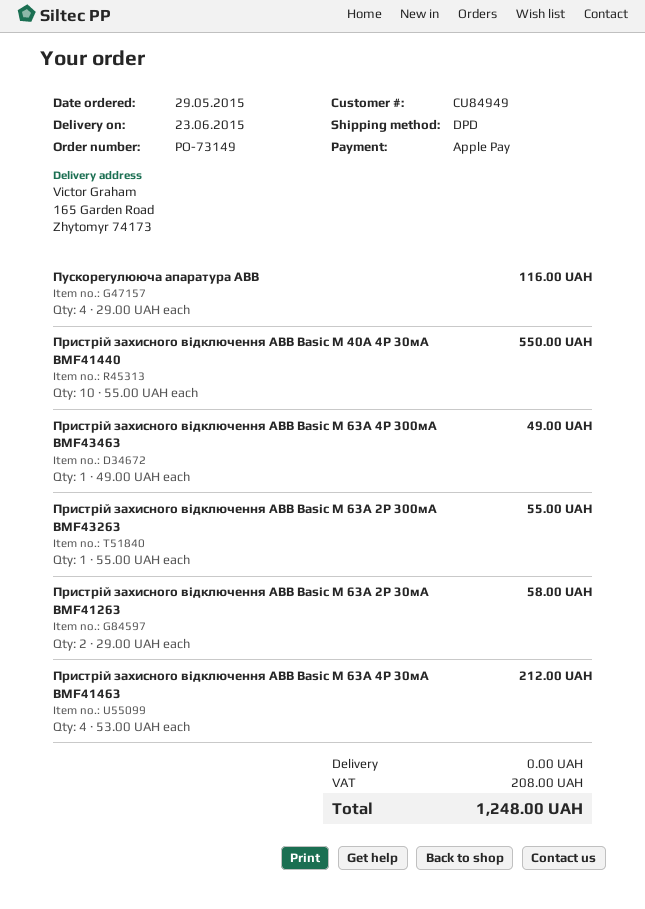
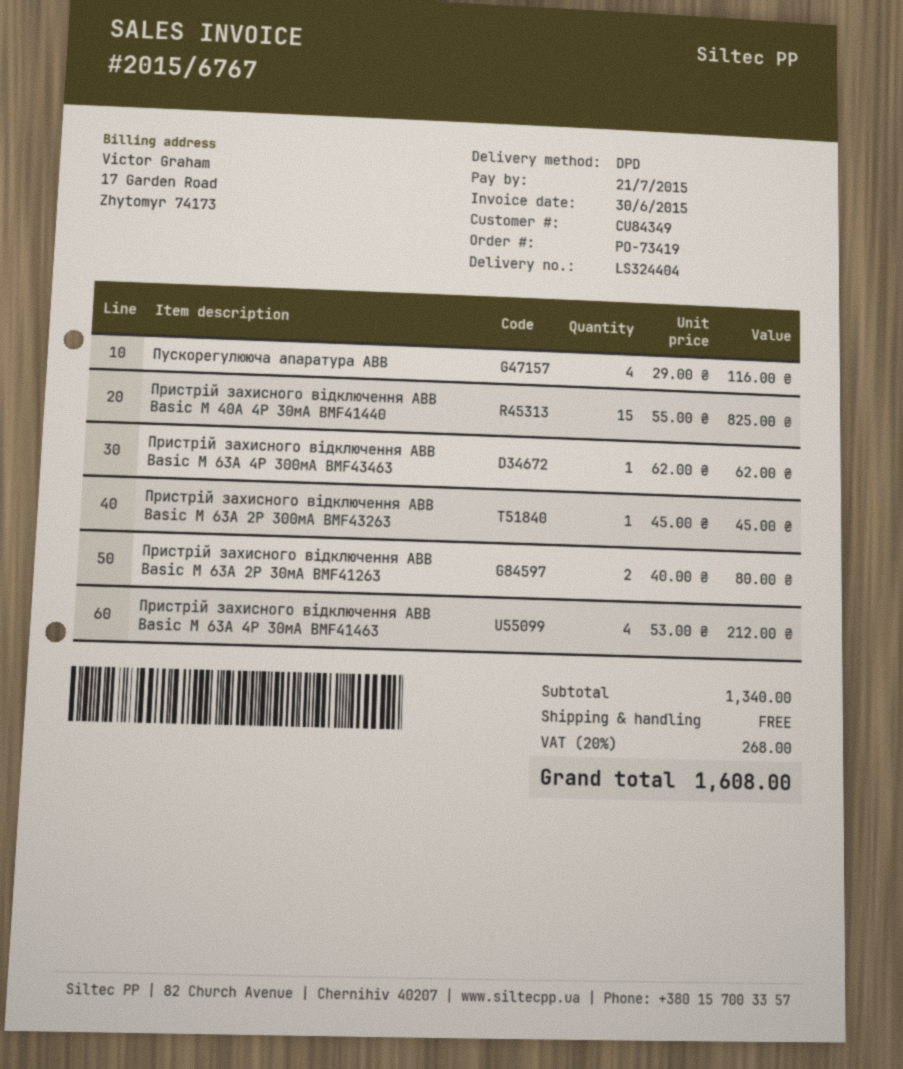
order number: PO-73149 -> PO-73419
customer number: CU84949 -> CU84349
Пристрій захисного відключення ABB Basic M 40А 4P 30мА BMF41440: 10 x 55.00 = 550.00 -> 15 x 55.00 = 825.00
Пристрій захисного відключення ABB Basic M 63А 4P 300мА BMF43463: 1 x 49.00 = 49.00 -> 1 x 62.00 = 62.00
Пристрій захисного відключення ABB Basic M 63А 2P 300мА BMF43263: 1 x 55.00 = 55.00 -> 1 x 45.00 = 45.00
Пристрій захисного відключення ABB Basic M 63А 2P 30мА BMF41263: 2 x 29.00 = 58.00 -> 2 x 40.00 = 80.00
tax: 208.00 -> 268.00
total: 1248.00 -> 1608.00

